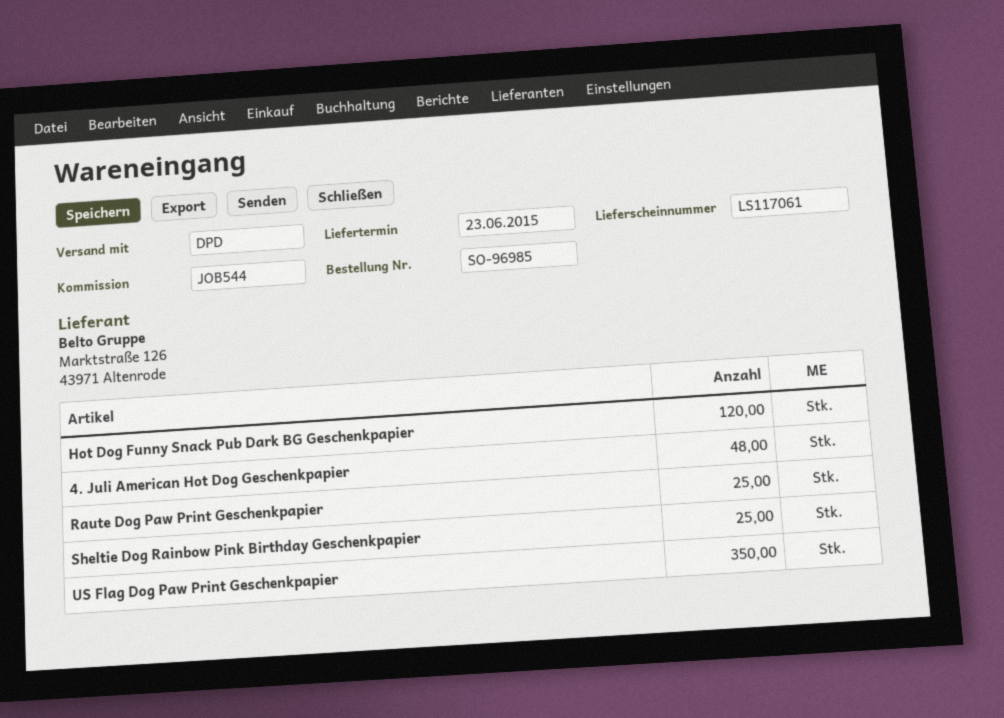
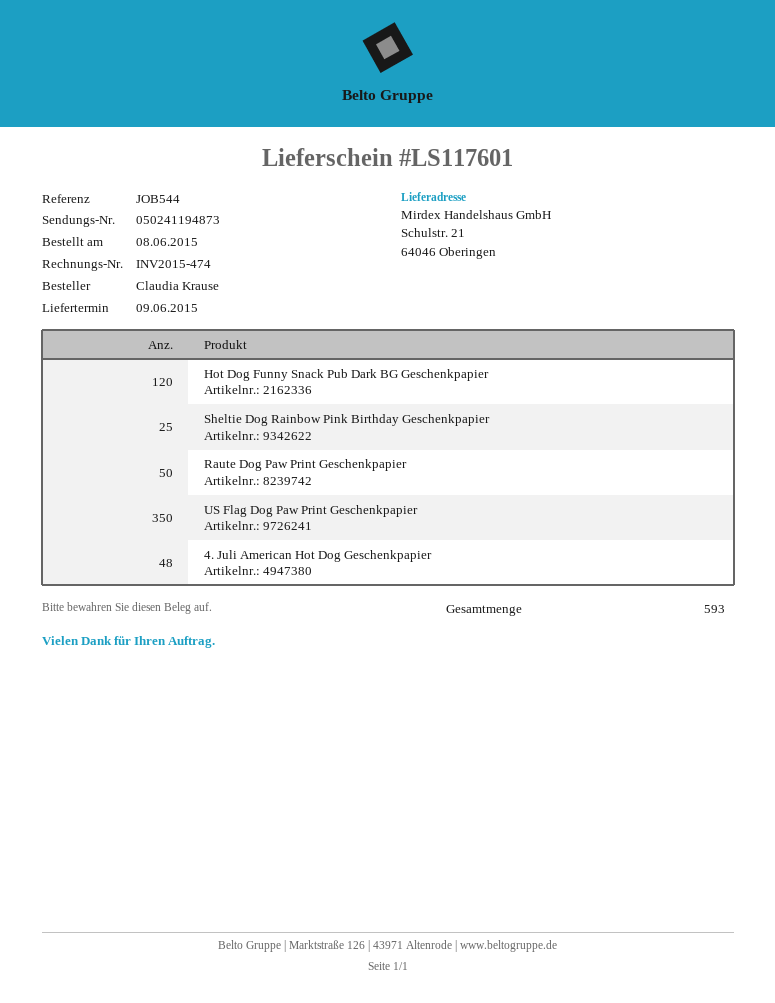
delivery note number: LS117061 -> LS117601
delivery date: 2015-06-23 -> 2015-06-09
Raute Dog Paw Print Geschenkpapier: 25 -> 50

